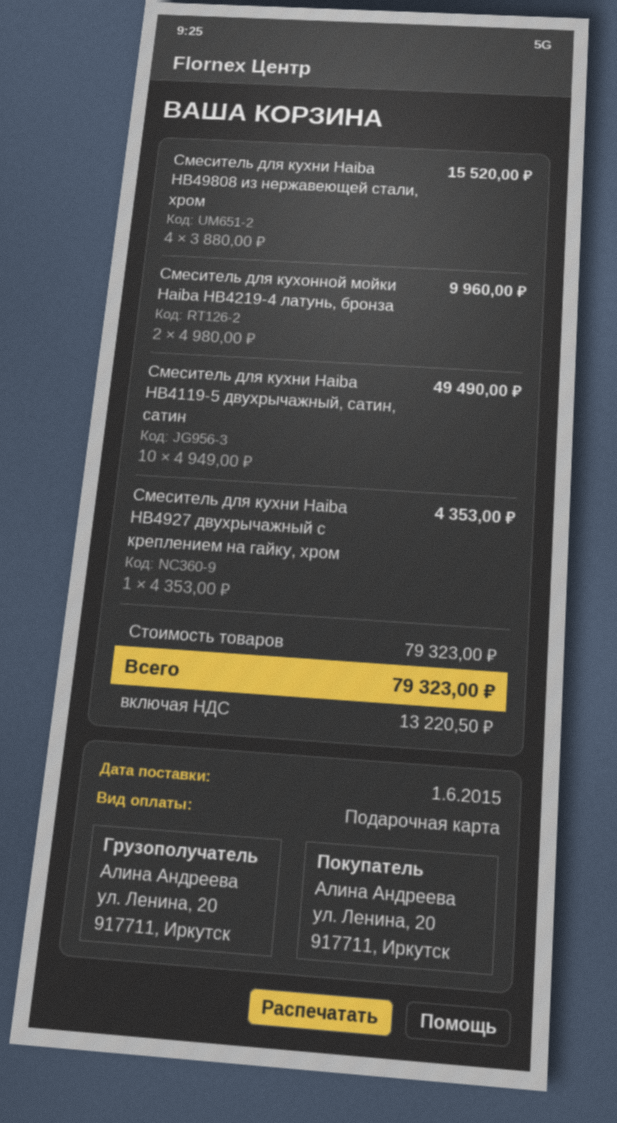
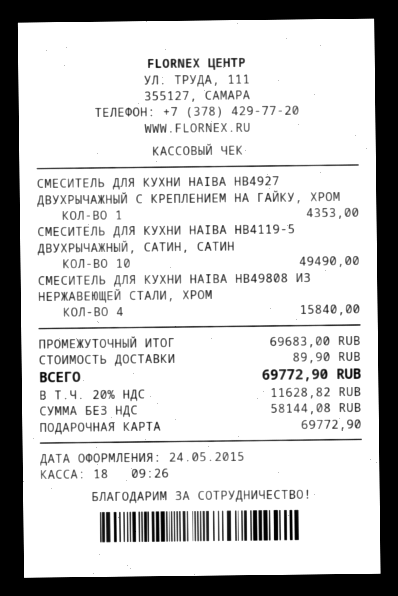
Смеситель для кухни Haiba HB49808 из нержавеющей стали, хром: 4 for 15520.00 -> 4 for 15840.00
Смеситель для кухонной мойки Haiba HB4219-4 латунь, бронза: 2 for 9960.00 -> none
subtotal: 79323.00 -> 69683.00
shipping: none -> 89.90
tax: 13220.50 -> 11628.82
total: 79323.00 -> 69772.90

